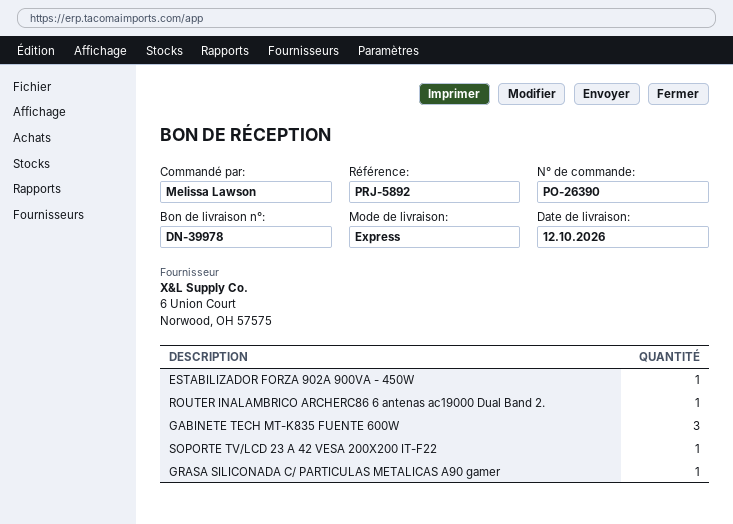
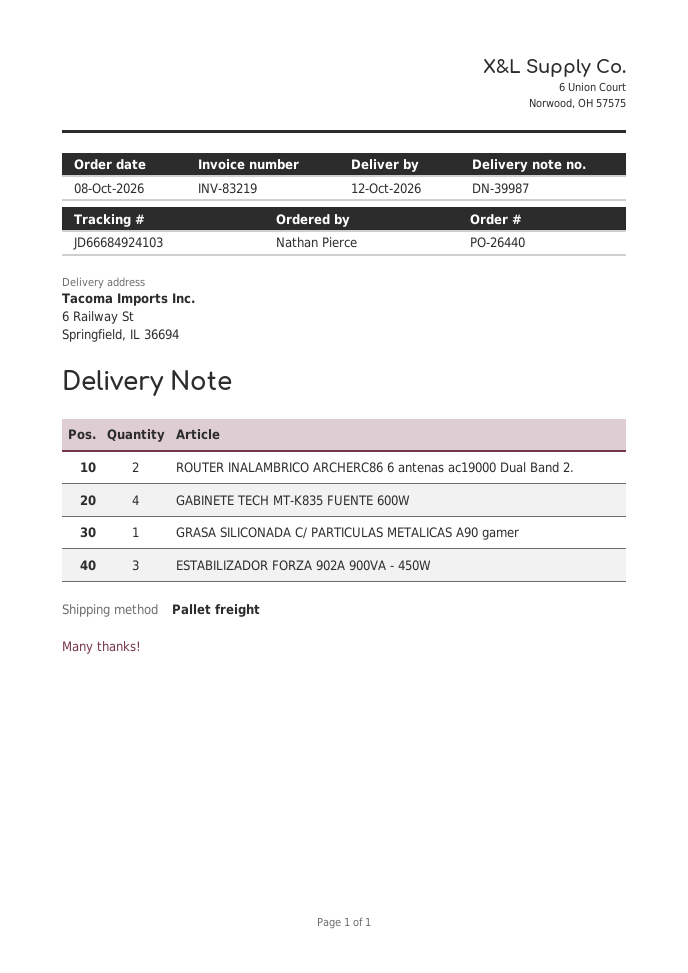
order number: PO-26390 -> PO-26440
delivery note number: DN-39978 -> DN-39987
ordered by: Melissa Lawson -> Nathan Pierce
shipping method: express -> pallet freight
ESTABILIZADOR FORZA 902A 900VA - 450W: 1 -> 3
ROUTER INALAMBRICO ARCHERC86 6 antenas ac19000 Dual Band 2.: 1 -> 2
GABINETE TECH MT-K835 FUENTE 600W: 3 -> 4
SOPORTE TV/LCD 23 A 42 VESA 200X200 IT-F22: 1 -> none

